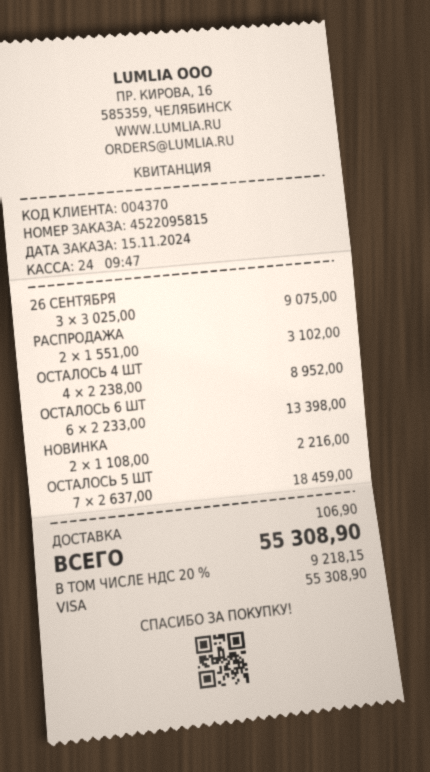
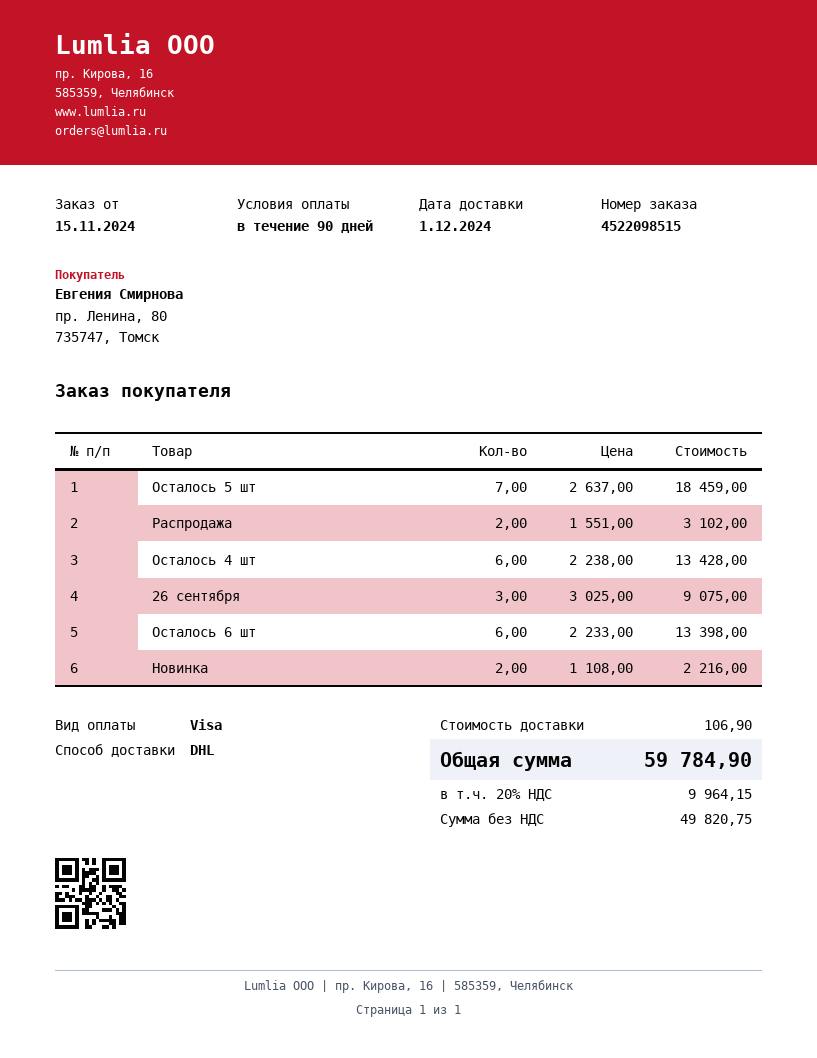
order number: 4522095815 -> 4522098515
ОСТАЛОСЬ 4 ШТ: 4 x 2238.00 = 8952.00 -> 6 x 2238.00 = 13428.00
tax: 20% = 9218.15 -> 20% = 9964.15
total: 55308.90 -> 59784.90

